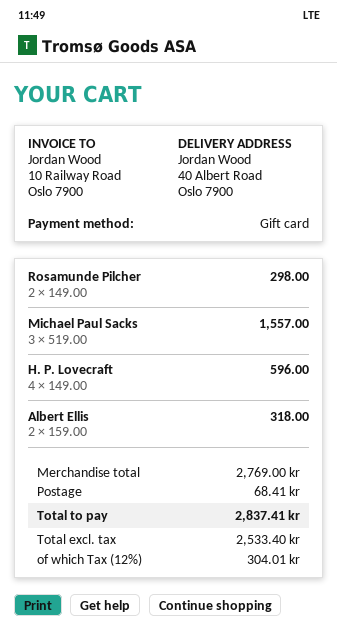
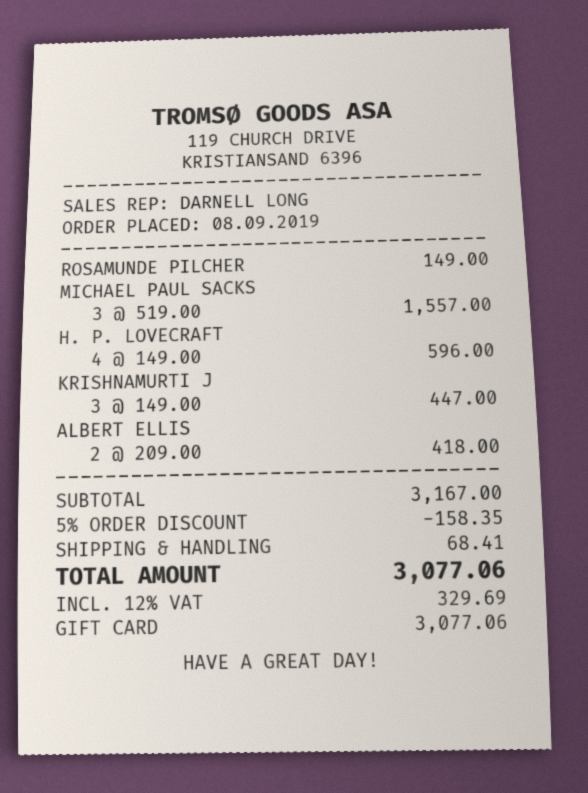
Rosamunde Pilcher: 2 x 149.00 = 298.00 -> 1 x 149.00 = 149.00
Albert Ellis: 2 x 159.00 = 318.00 -> 2 x 209.00 = 418.00
KRISHNAMURTI J: none -> 3 x 149.00 = 447.00
subtotal: 2769.00 -> 3167.00
discount: none -> 5% = 158.35
tax: 12% = 304.01 -> 12% = 329.69
total: 2837.41 -> 3077.06

